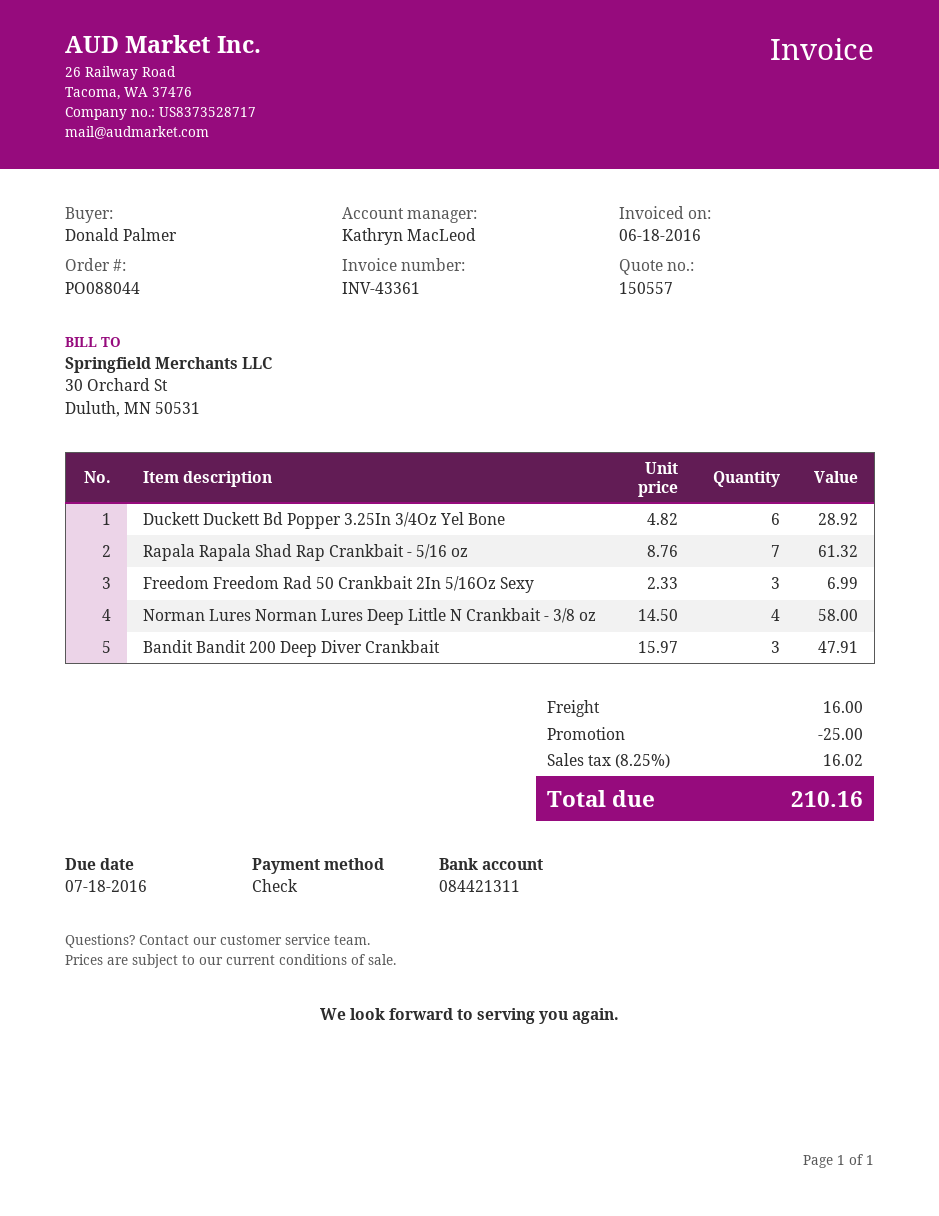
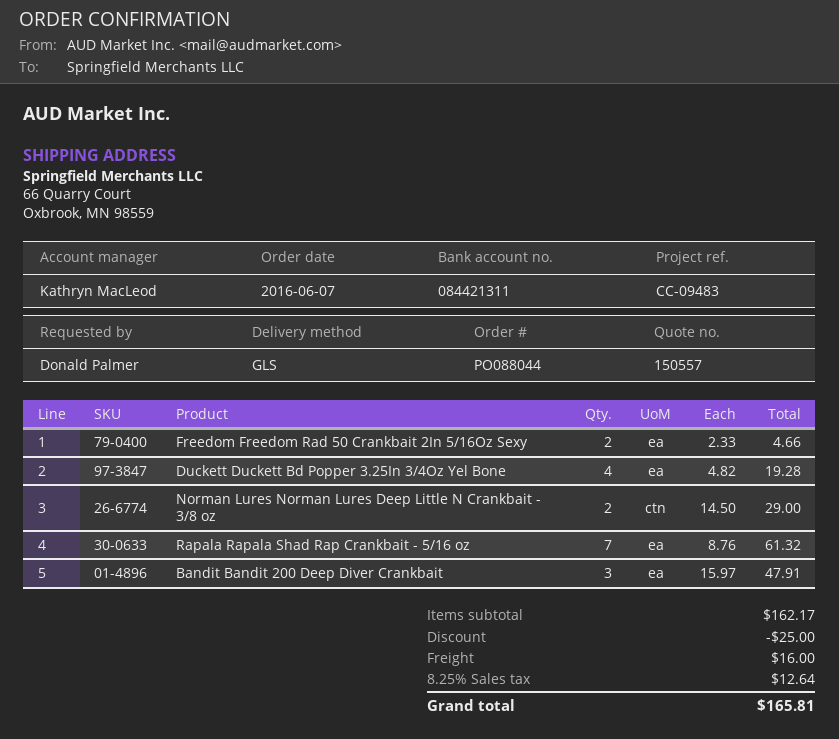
Duckett Duckett Bd Popper 3.25In 3/4Oz Yel Bone: 6 x 4.82 = 28.92 -> 4 x 4.82 = 19.28
Freedom Freedom Rad 50 Crankbait 2In 5/16Oz Sexy: 3 x 2.33 = 6.99 -> 2 x 2.33 = 4.66
Norman Lures Norman Lures Deep Little N Crankbait - 3/8 oz: 4 x 14.50 = 58.00 -> 2 x 14.50 = 29.00
tax: 8.25% = 16.02 -> 8.25% = 12.64
total: 210.16 -> 165.81

